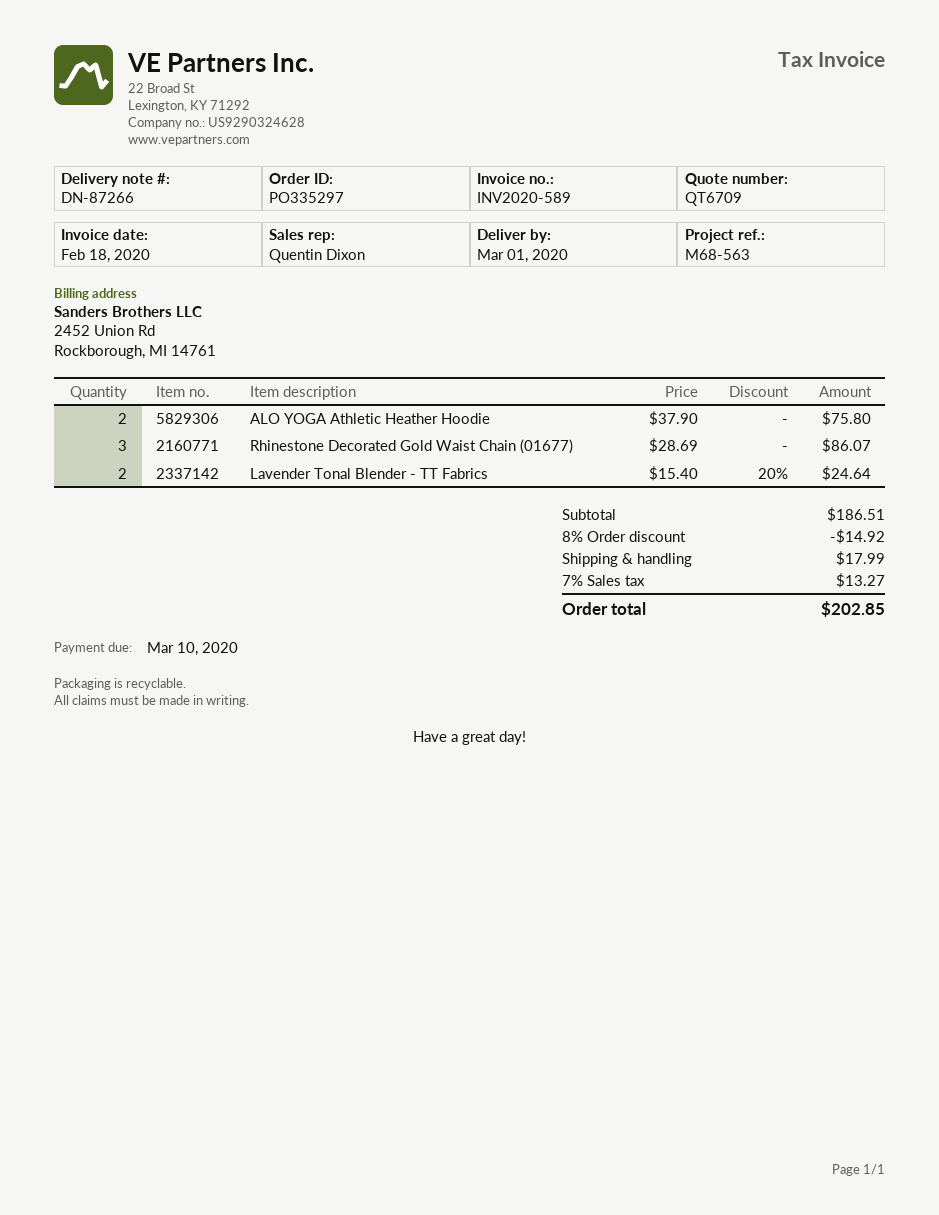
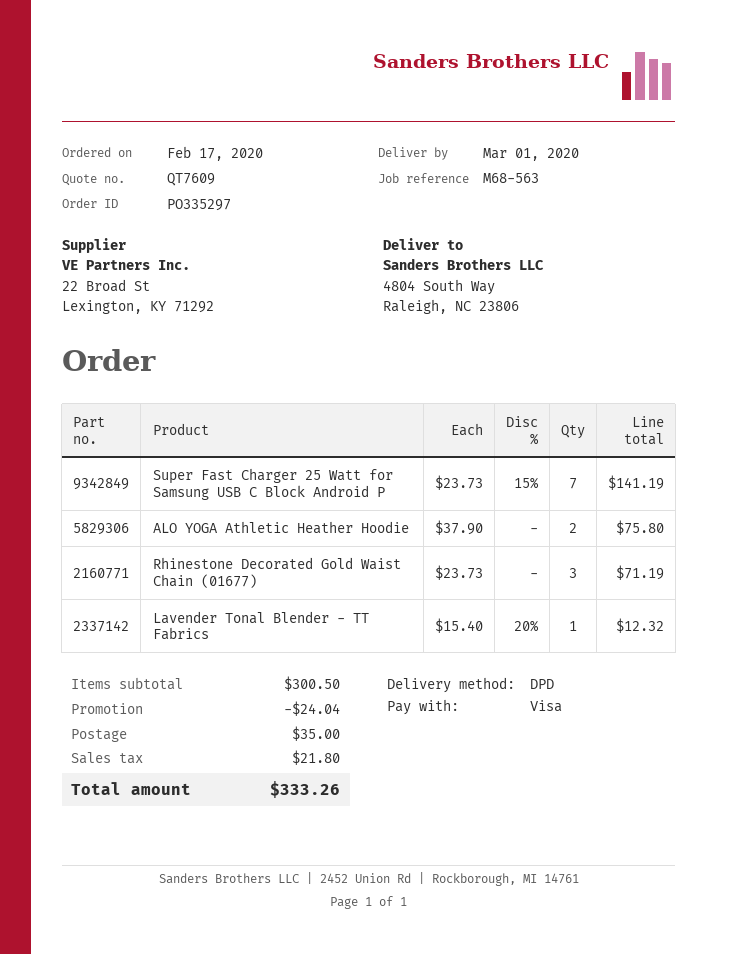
quote number: QT6709 -> QT7609
Rhinestone Decorated Gold Waist Chain (01677): 3 x 28.69 = 86.07 -> 3 x 23.73 = 71.19
Lavender Tonal Blender - TT Fabrics: 2 x 15.40 - 20% = 24.64 -> 1 x 15.40 - 20% = 12.32
Super Fast Charger 25 Watt for Samsung USB C Block Android P: none -> 7 x 23.73 - 15% = 141.19
subtotal: 186.51 -> 300.50
discount: 14.92 -> 24.04
shipping: 17.99 -> 35.00
tax: 13.27 -> 21.80
total: 202.85 -> 333.26

